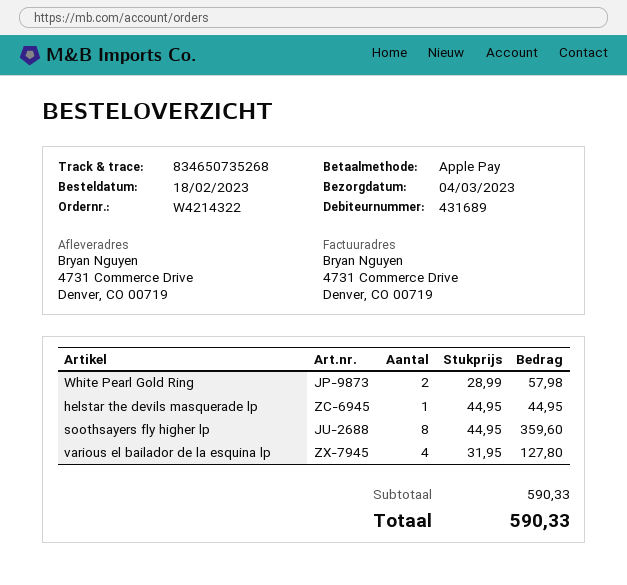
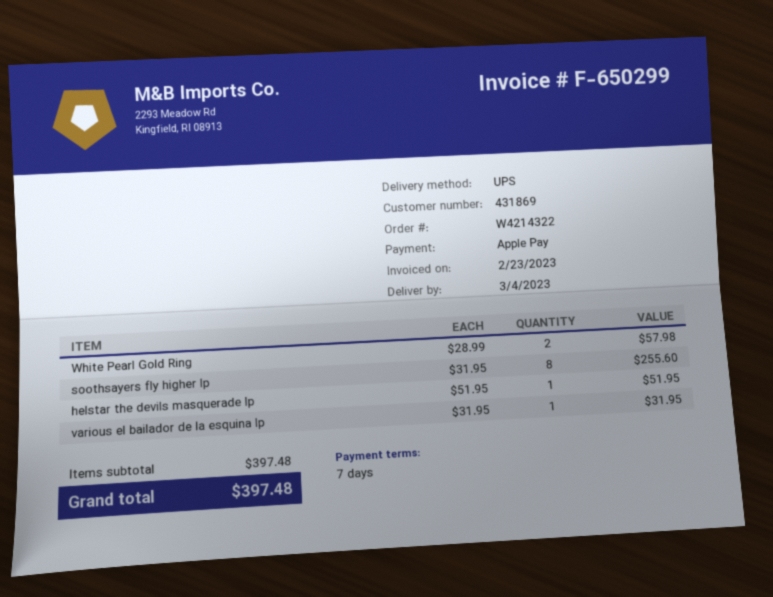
customer number: 431689 -> 431869
helstar the devils masquerade lp: 1 x 44.95 = 44.95 -> 1 x 51.95 = 51.95
soothsayers fly higher lp: 8 x 44.95 = 359.60 -> 8 x 31.95 = 255.60
various el bailador de la esquina lp: 4 x 31.95 = 127.80 -> 1 x 31.95 = 31.95
subtotal: 590.33 -> 397.48
total: 590.33 -> 397.48

